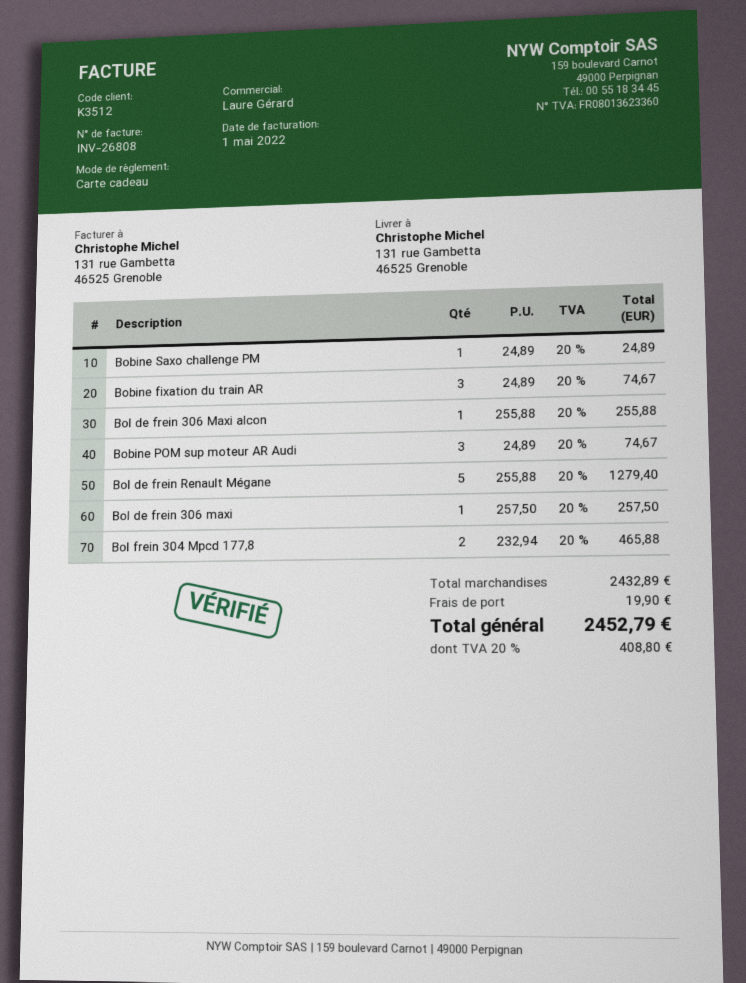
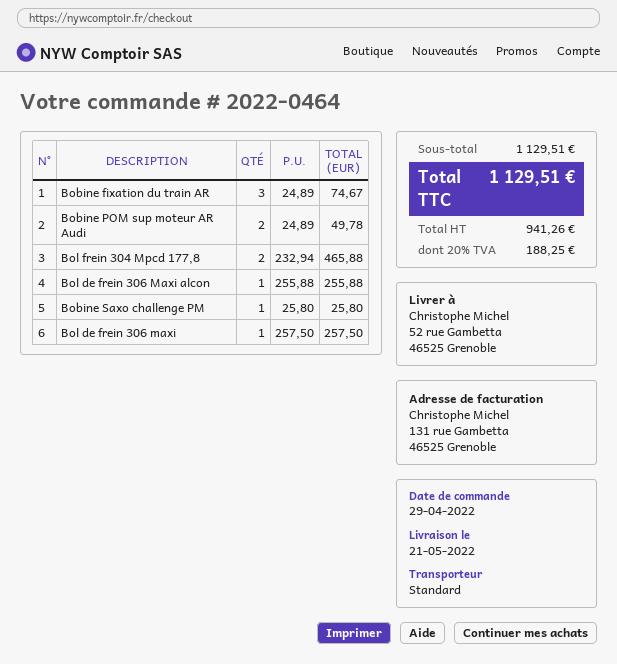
ship to: 131 rue Gambetta, 46525 Grenoble -> 52 rue Gambetta, 46525 Grenoble
Bobine Saxo challenge PM: 1 x 24.89 = 24.89 -> 1 x 25.80 = 25.80
Bobine POM sup moteur AR Audi: 3 x 24.89 = 74.67 -> 2 x 24.89 = 49.78
Bol de frein Renault Mégane: 5 x 255.88 = 1279.40 -> none
subtotal: 2432.89 -> 1129.51
shipping: 19.90 -> none
tax: 20% = 408.80 -> 20% = 188.25
total: 2452.79 -> 1129.51

